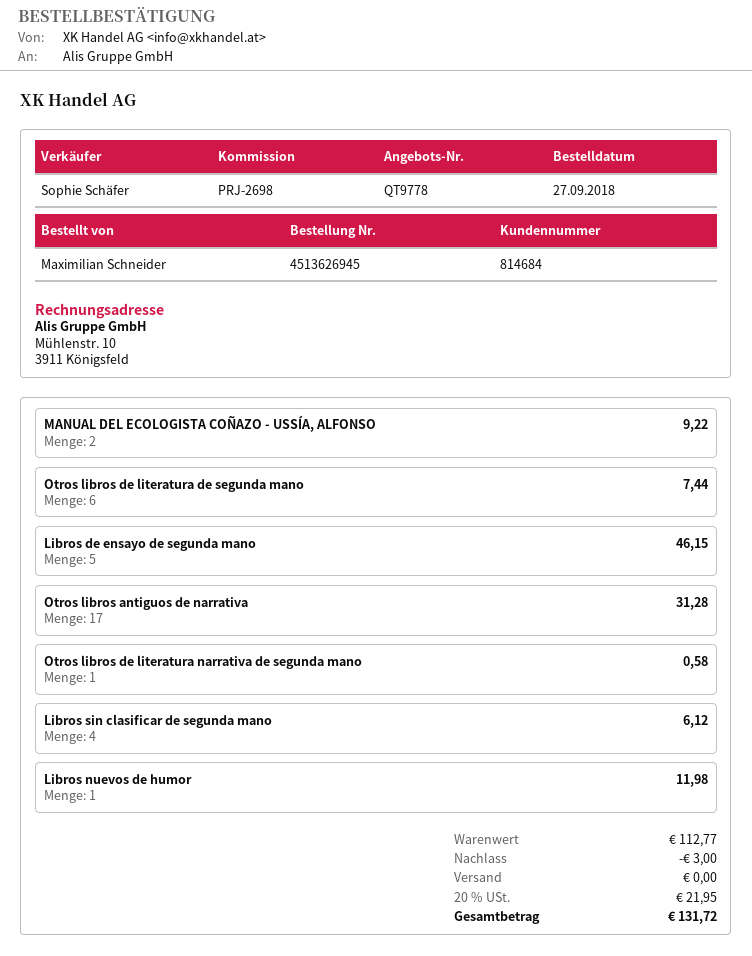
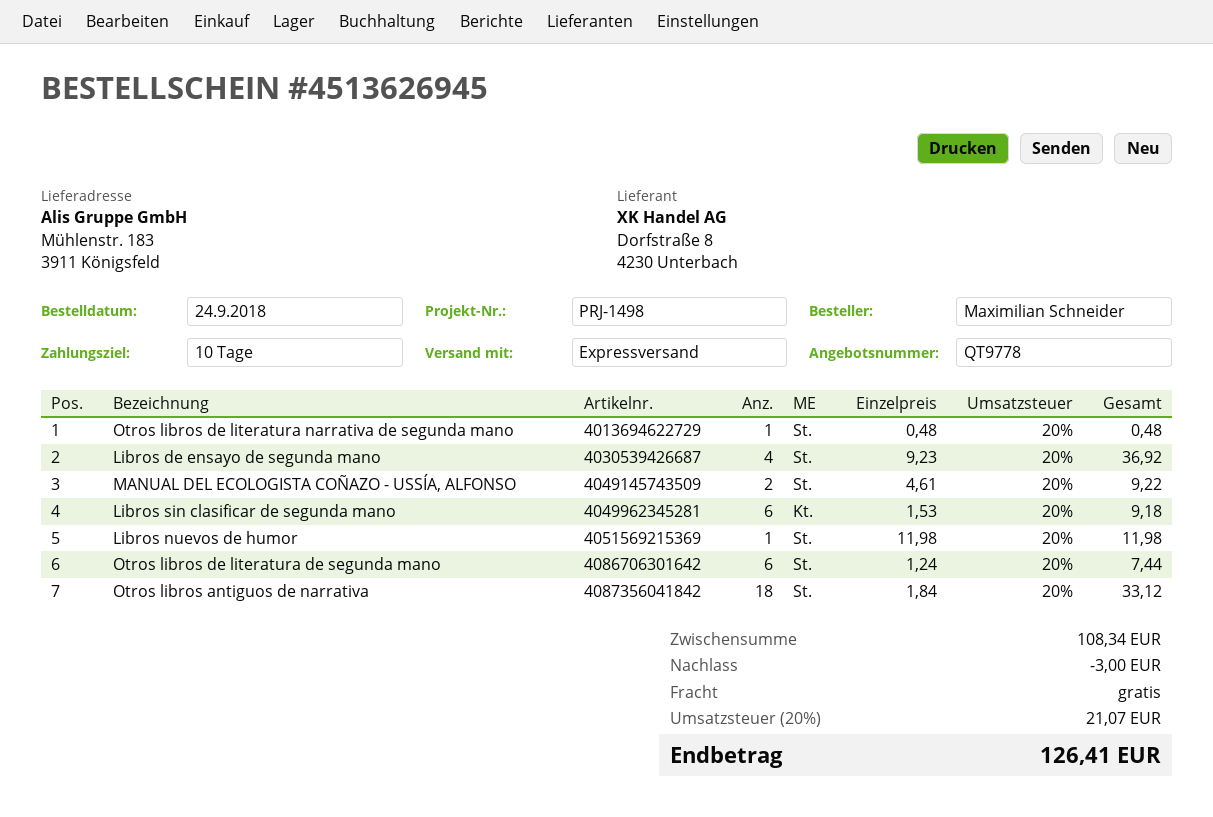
order date: 2018-09-27 -> 2018-09-24
reference: PRJ-2698 -> PRJ-1498
Libros de ensayo de segunda mano: 5 for 46.15 -> 4 for 36.92
Otros libros antiguos de narrativa: 17 for 31.28 -> 18 for 33.12
Otros libros de literatura narrativa de segunda mano: 1 for 0.58 -> 1 for 0.48
Libros sin clasificar de segunda mano: 4 for 6.12 -> 6 for 9.18
subtotal: 112.77 -> 108.34
tax: 20% = 21.95 -> 20% = 21.07
total: 131.72 -> 126.41

